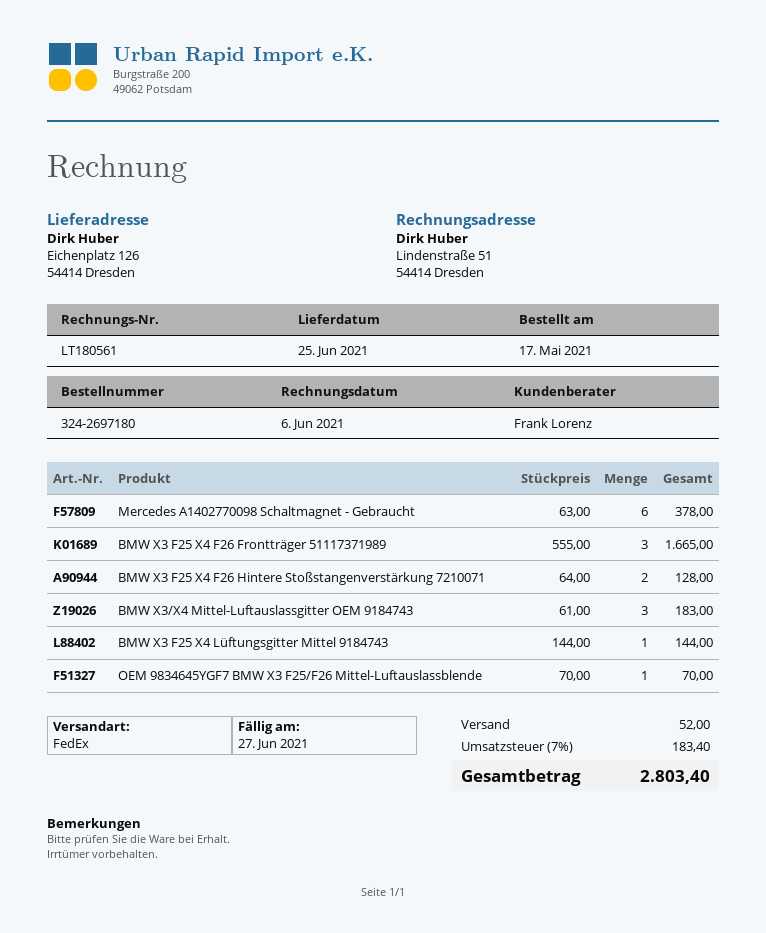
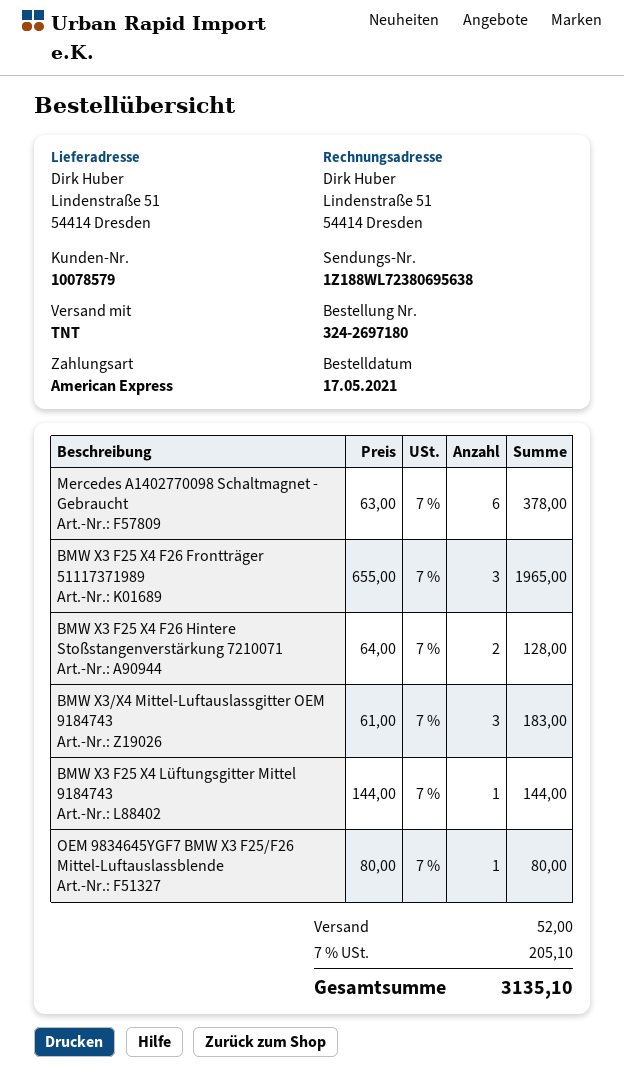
shipping method: FedEx -> TNT
ship to: Eichenplatz 126, 54414 Dresden -> Lindenstraße 51, 54414 Dresden
BMW X3 F25 X4 F26 Frontträger 51117371989: 3 x 555.00 = 1665.00 -> 3 x 655.00 = 1965.00
OEM 9834645YGF7 BMW X3 F25/F26 Mittel-Luftauslassblende: 1 x 70.00 = 70.00 -> 1 x 80.00 = 80.00
tax: 7% = 183.40 -> 7% = 205.10
total: 2803.40 -> 3135.10

